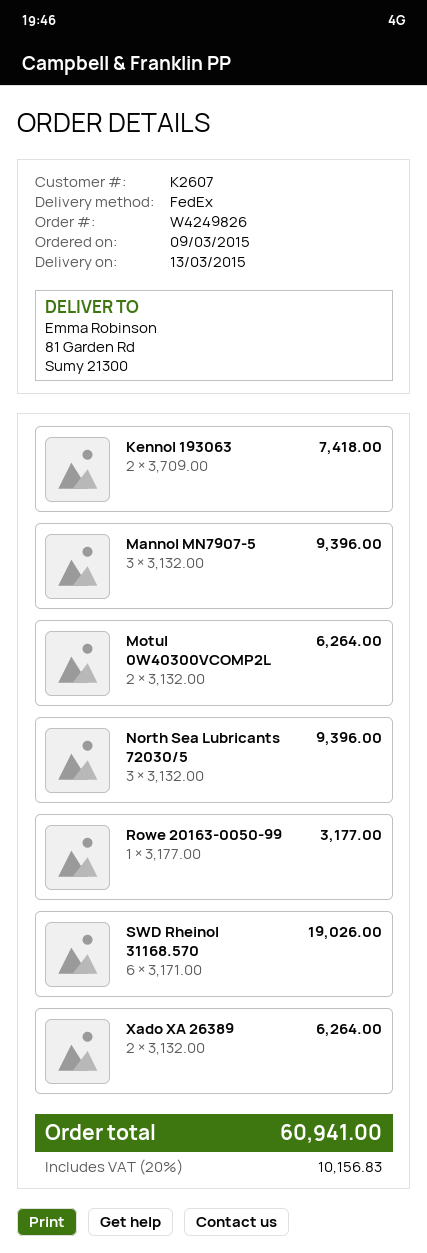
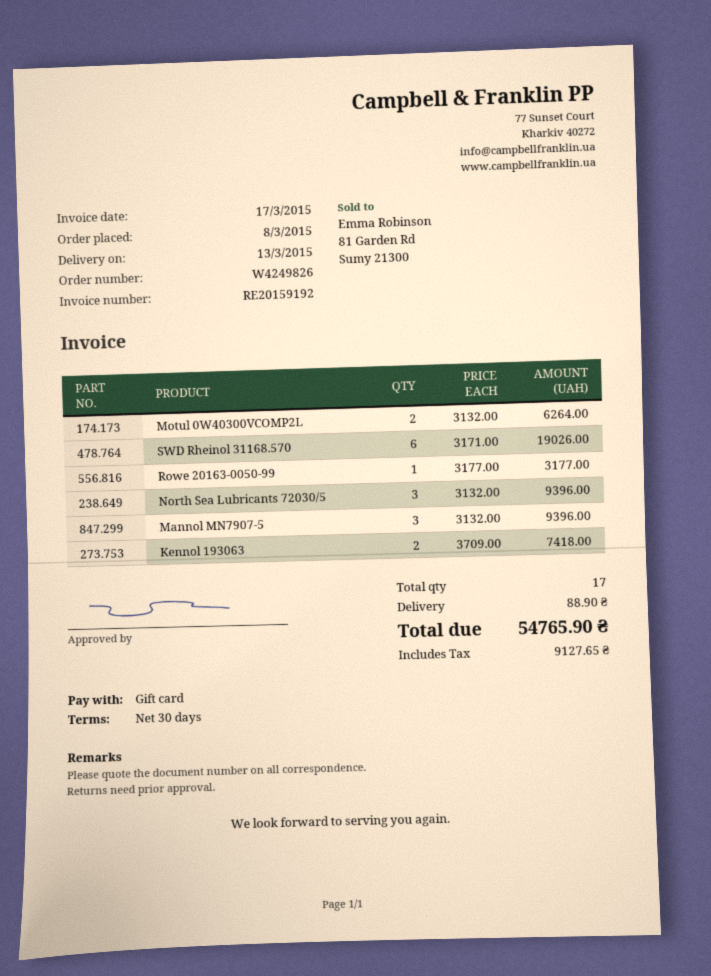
order date: 2015-03-09 -> 2015-03-08
Xado XA 26389: 2 x 3132.00 = 6264.00 -> none
shipping: none -> 88.90
tax: 10156.83 -> 9127.65
total: 60941.00 -> 54765.90

